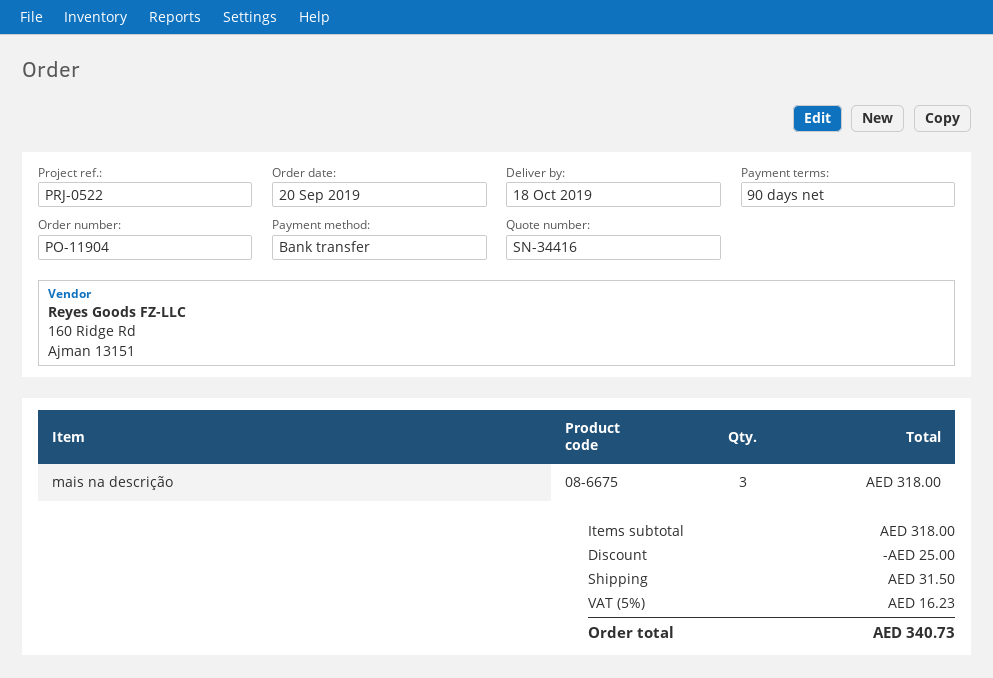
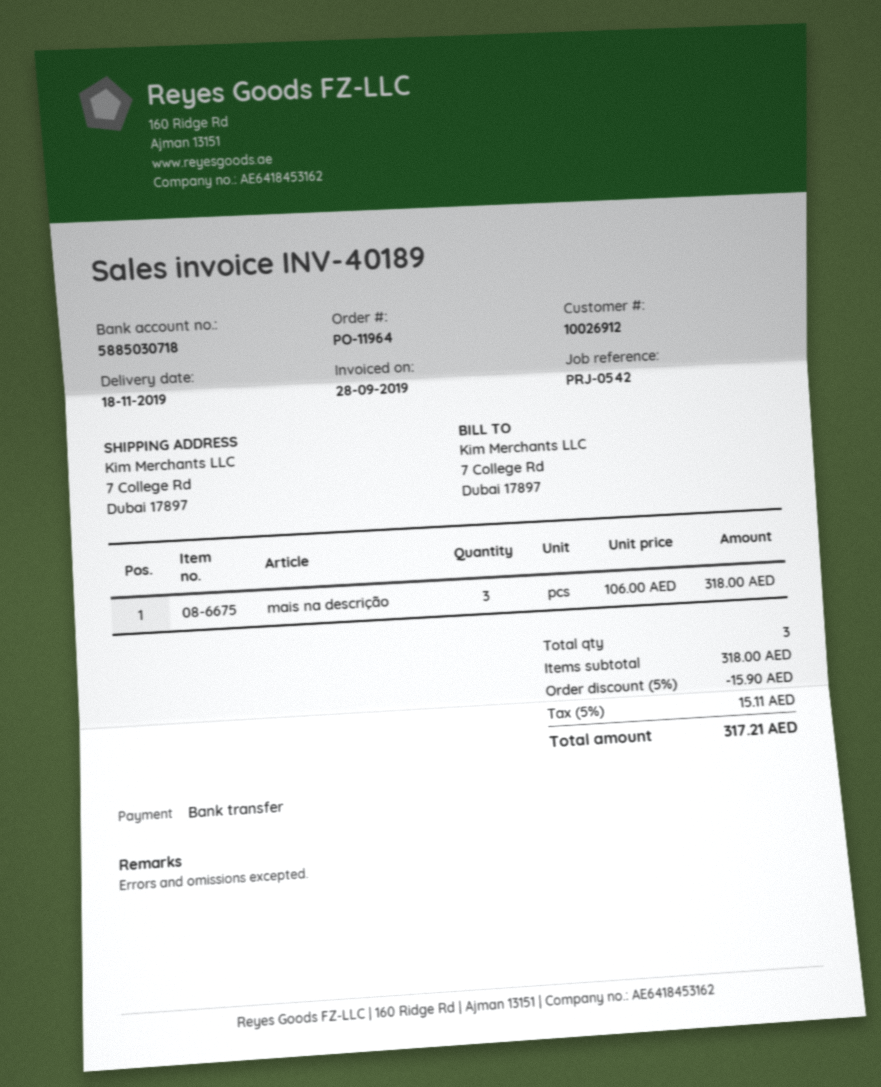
order number: PO-11904 -> PO-11964
delivery date: 2019-10-18 -> 2019-11-18
reference: PRJ-0522 -> PRJ-0542
discount: 25.00 -> 15.90
shipping: 31.50 -> none
tax: 5% = 16.23 -> 5% = 15.11
total: 340.73 -> 317.21

